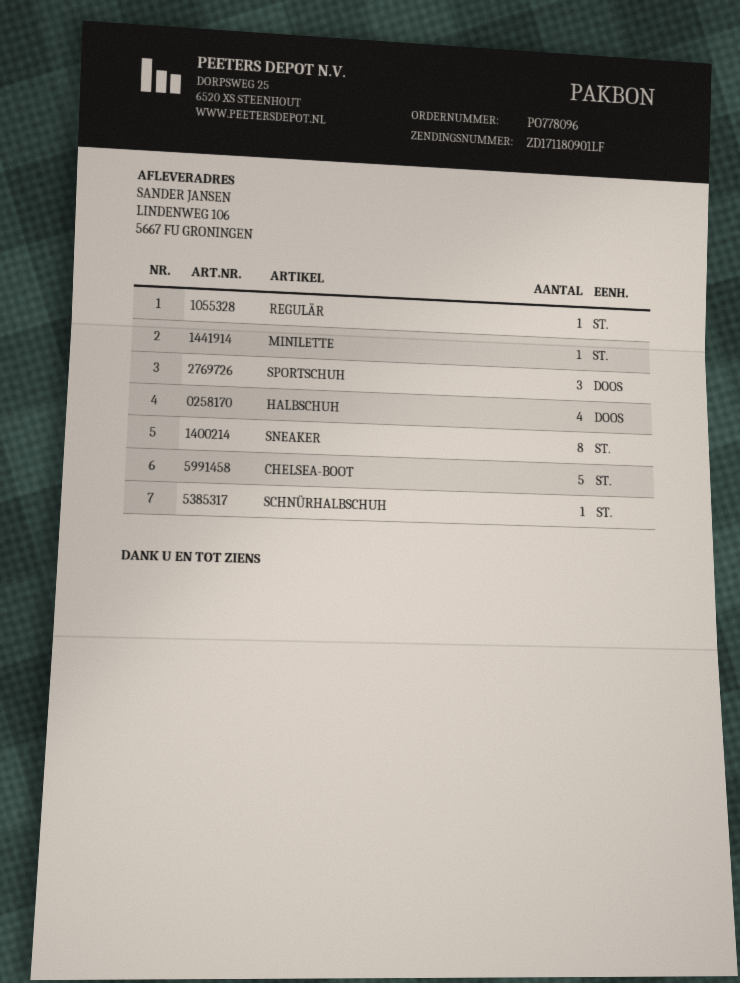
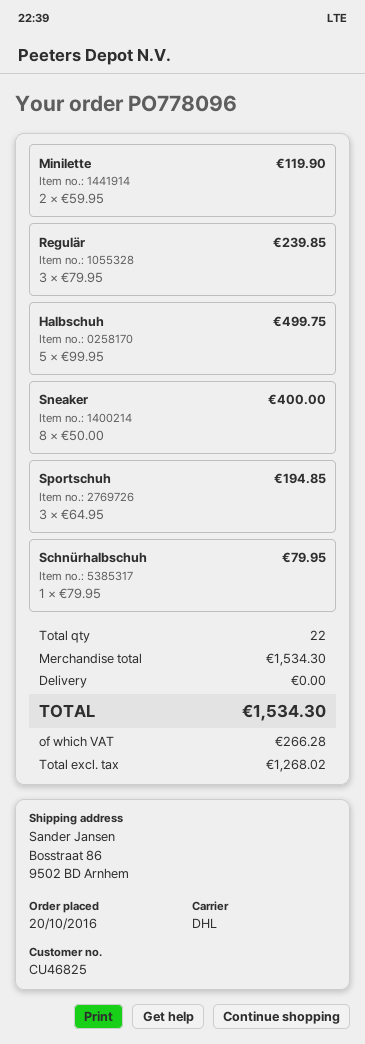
ship to: LINDENWEG 106, 5667 FU GRONINGEN -> Bosstraat 86, 9502 BD Arnhem
REGULÄR: 1 -> 3
MINILETTE: 1 -> 2
HALBSCHUH: 4 -> 5
CHELSEA-BOOT: 5 -> none

